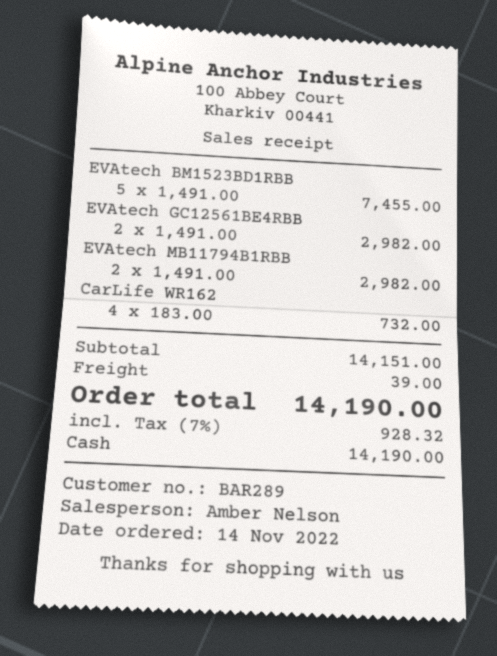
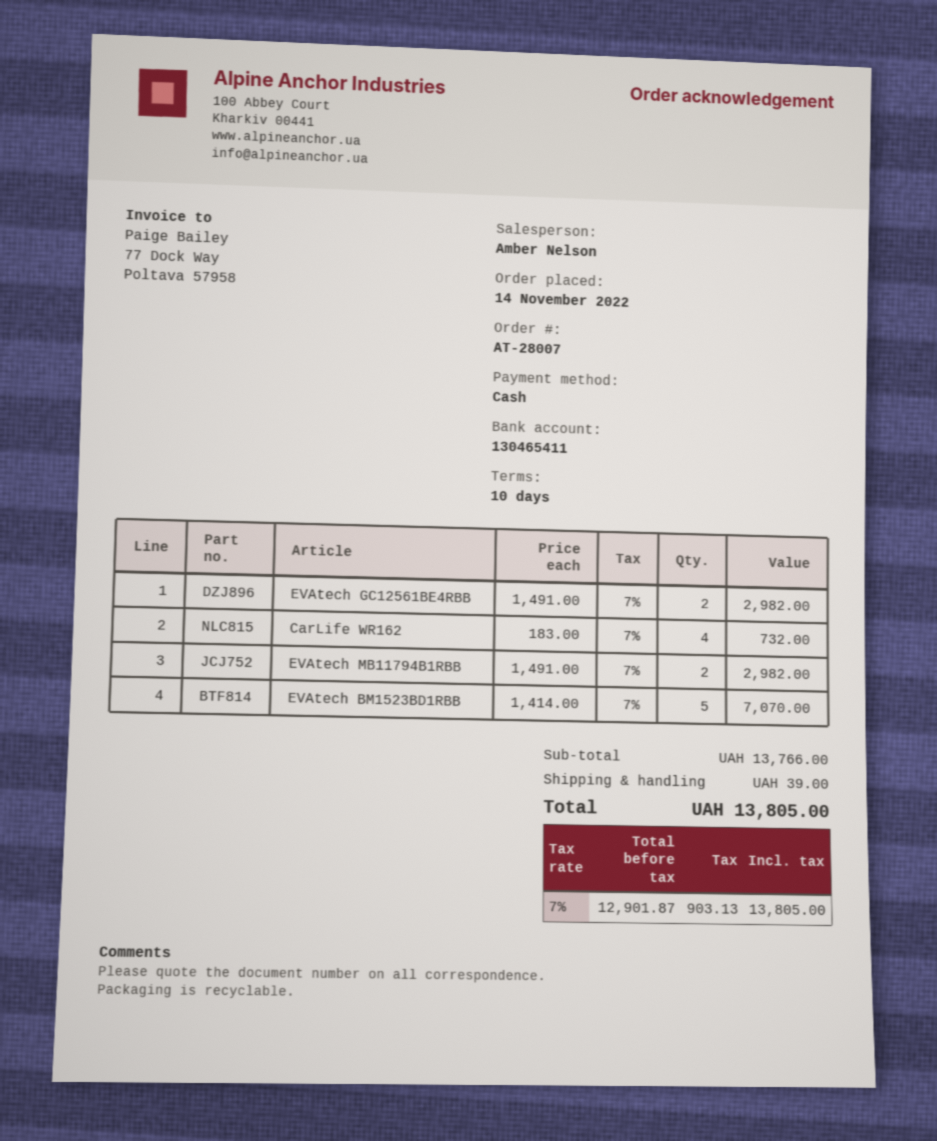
EVAtech BM1523BD1RBB: 5 x 1491.00 = 7455.00 -> 5 x 1414.00 = 7070.00
subtotal: 14151.00 -> 13766.00
tax: 7% = 928.32 -> 7% = 903.13
total: 14190.00 -> 13805.00

